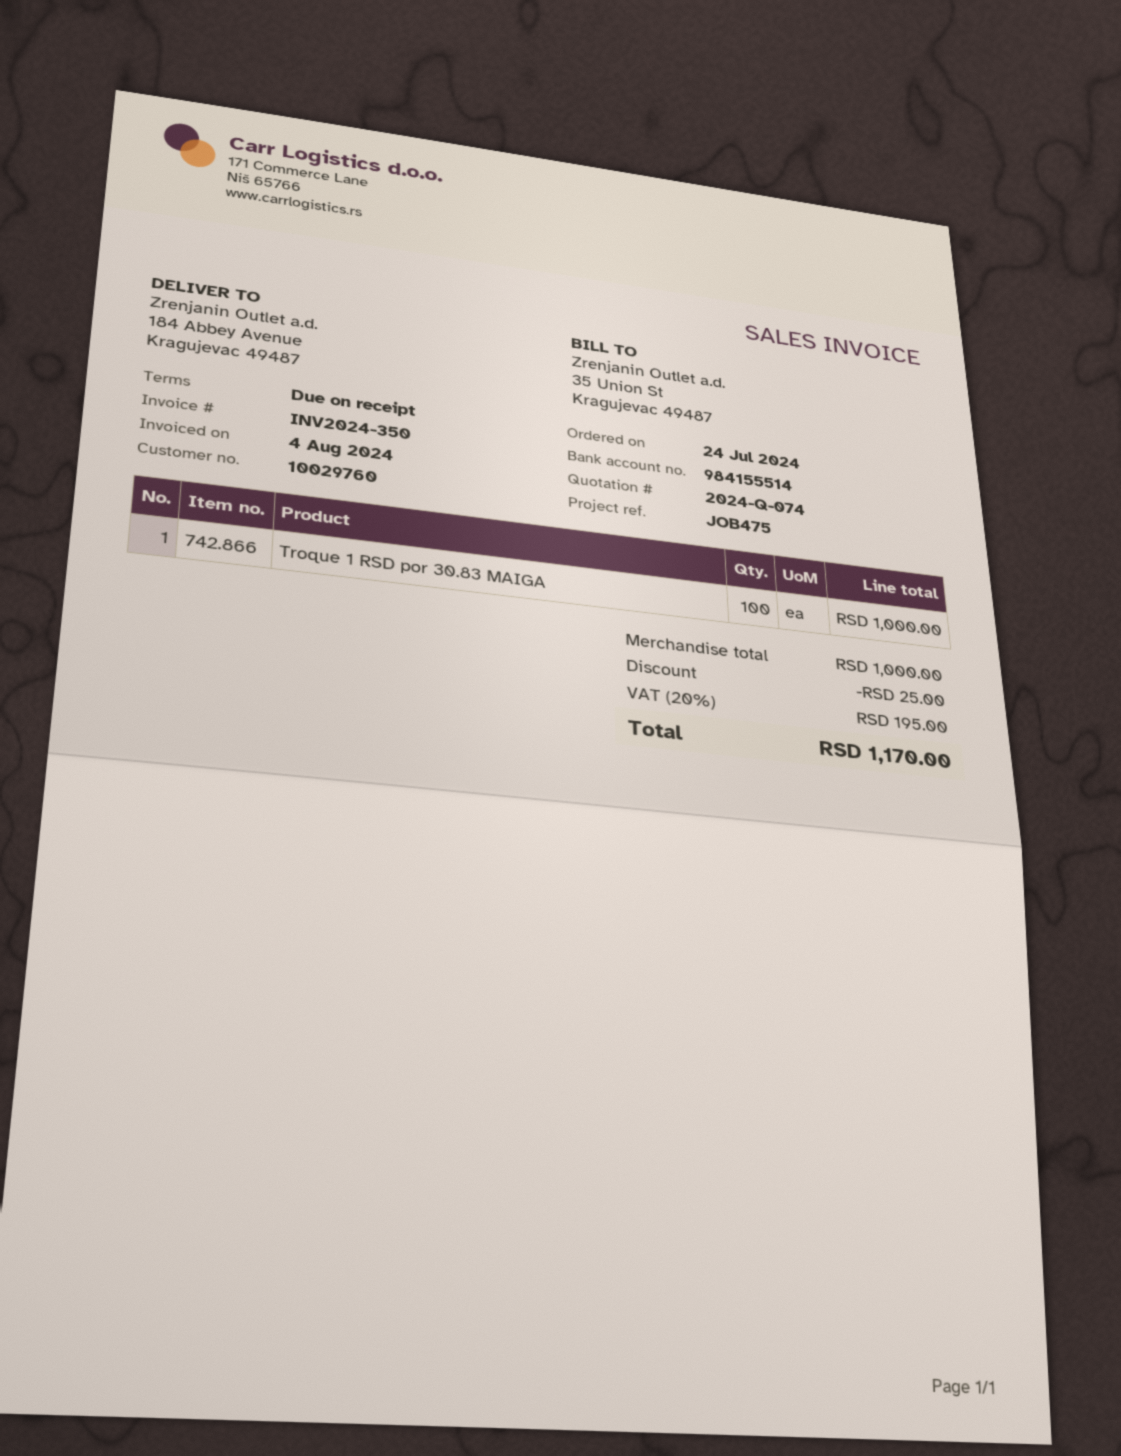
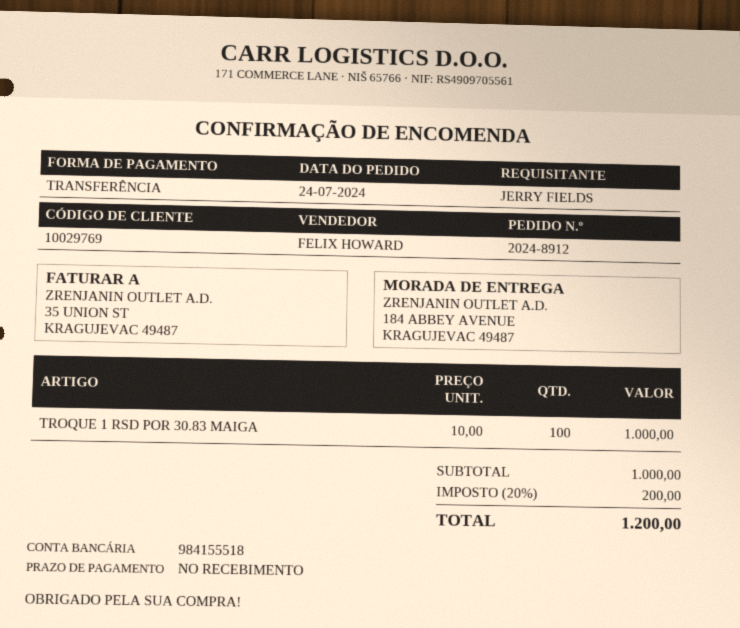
customer number: 10029760 -> 10029769
bank account: 984155514 -> 984155518
discount: 25.00 -> none
tax: 20% = 195.00 -> 20% = 200.00
total: 1170.00 -> 1200.00

